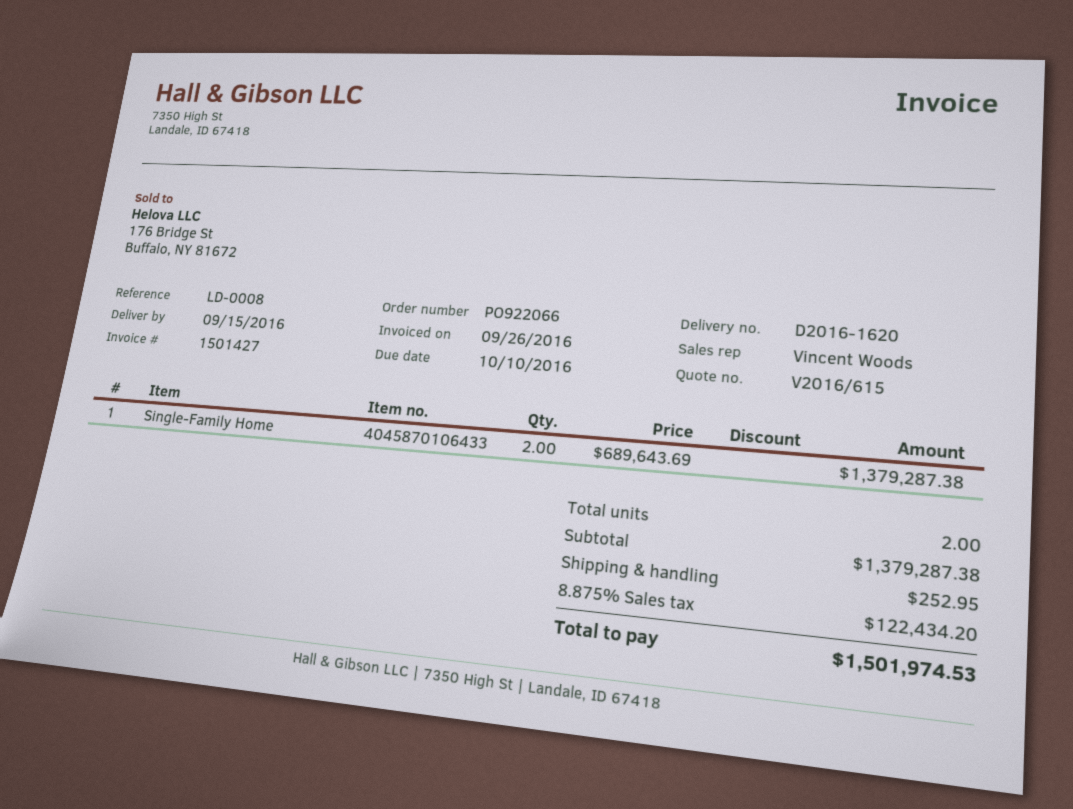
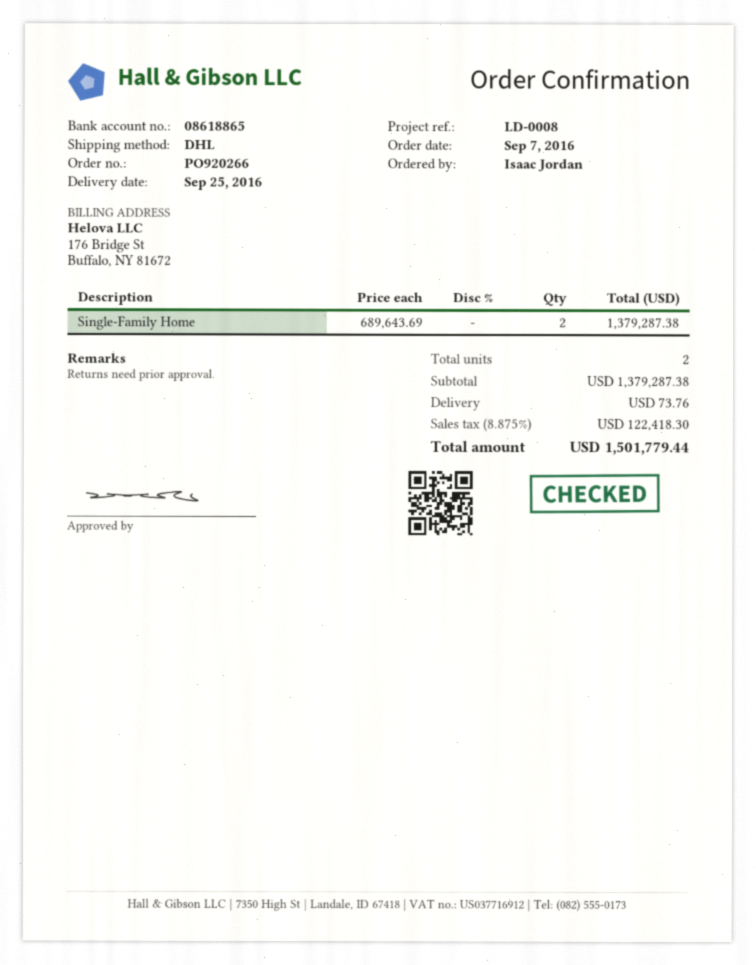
order number: PO922066 -> PO920266
delivery date: 2016-09-15 -> 2016-09-25
shipping: 252.95 -> 73.76
tax: 8.875% = 122434.20 -> 8.875% = 122418.30
total: 1501974.53 -> 1501779.44

